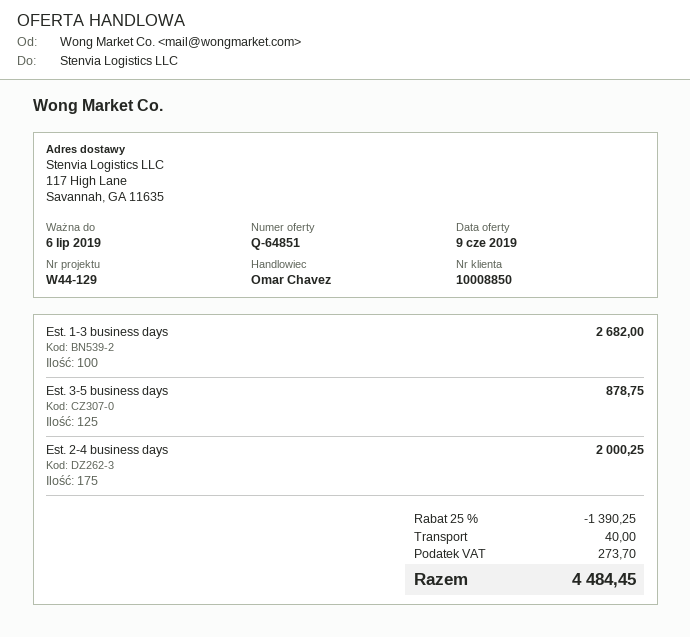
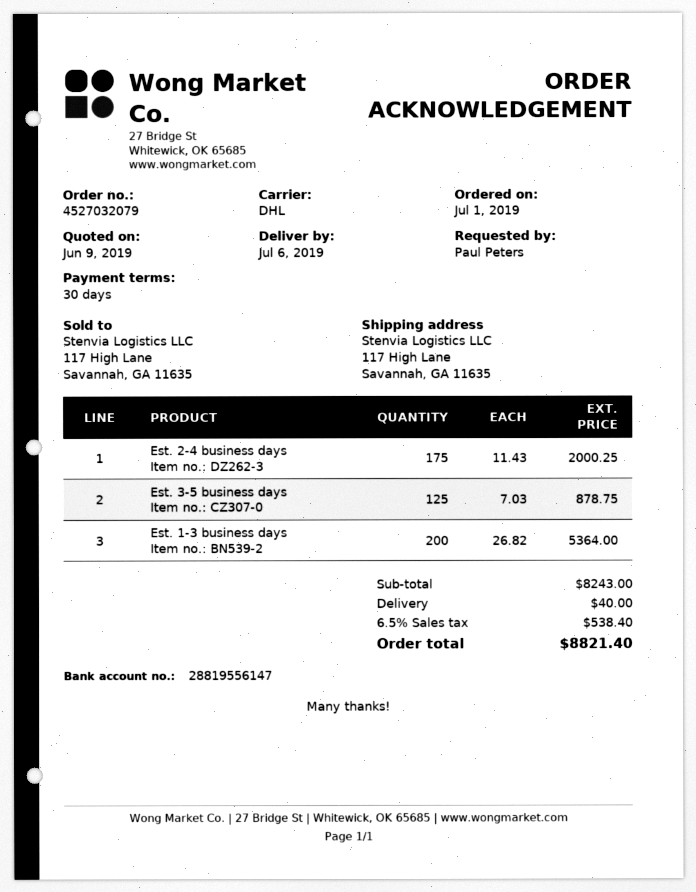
Est. 1-3 business days: 100 for 2682.00 -> 200 for 5364.00
discount: 25% = 1390.25 -> none
tax: 273.70 -> 538.40
total: 4484.45 -> 8821.40

